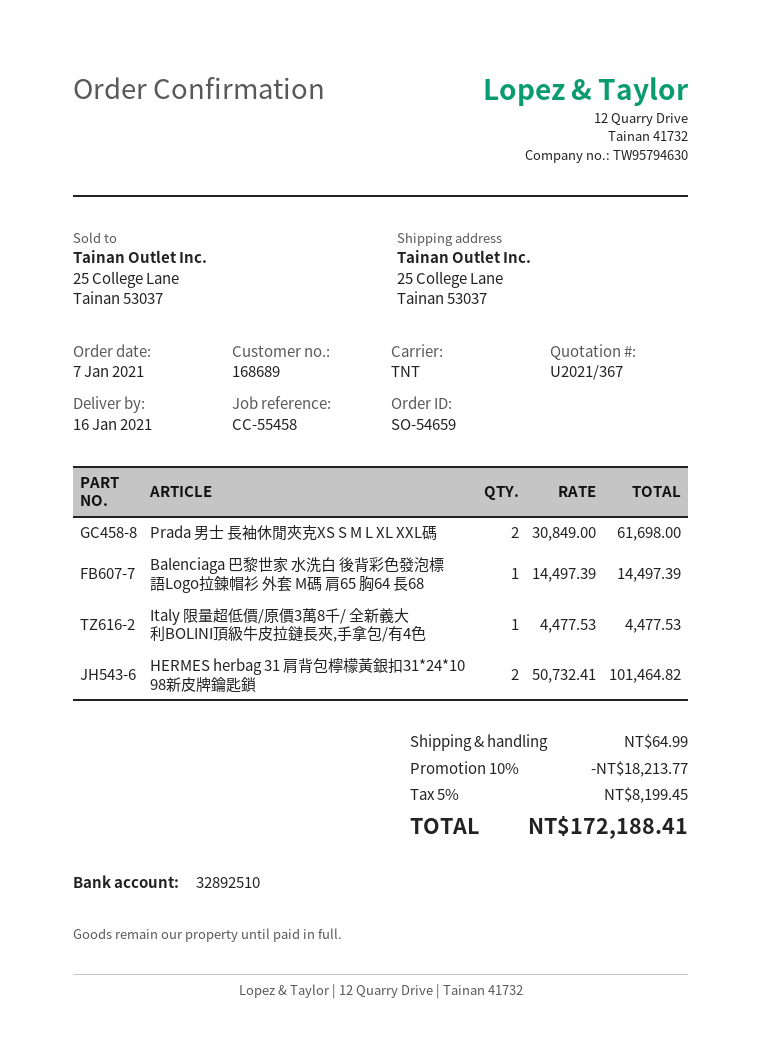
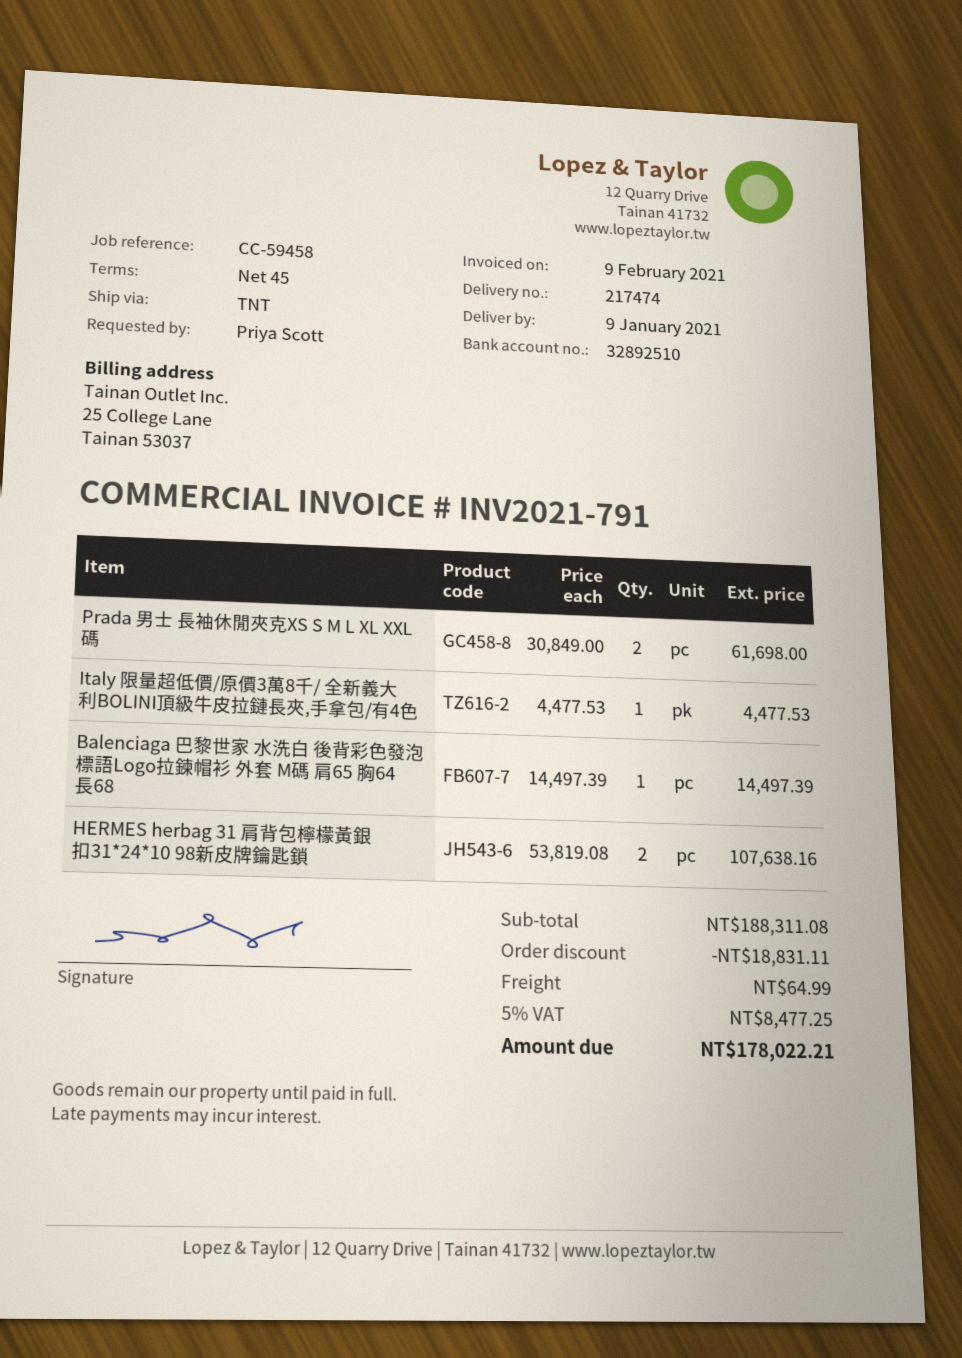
delivery date: 2021-01-16 -> 2021-01-09
reference: CC-55458 -> CC-59458
HERMES herbag 31 肩背包檸檬黃銀扣31*24*10 98新皮牌鑰匙鎖: 2 x 50732.41 = 101464.82 -> 2 x 53819.08 = 107638.16
discount: 18213.77 -> 18831.11
tax: 5% = 8199.45 -> 5% = 8477.25
total: 172188.41 -> 178022.21

